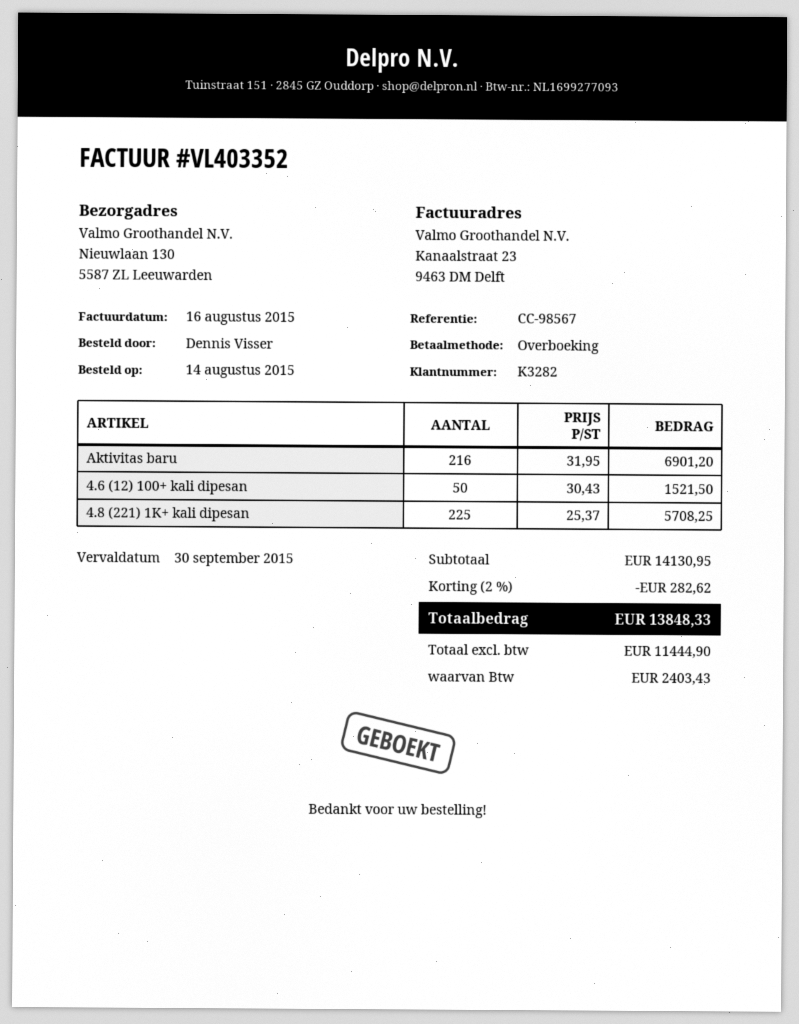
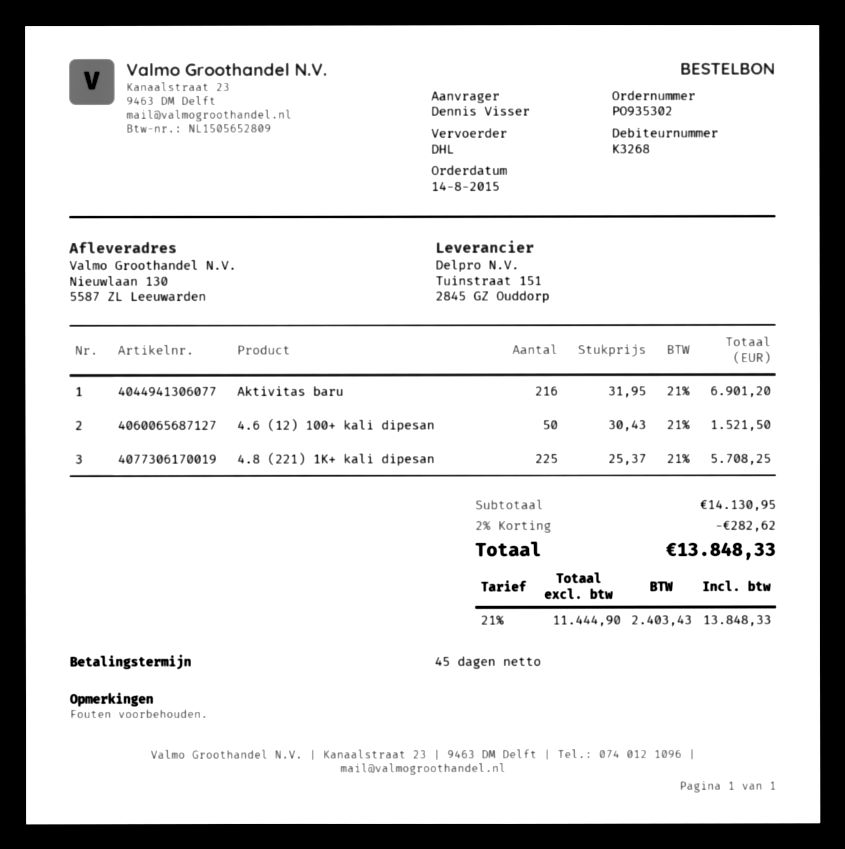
customer number: K3282 -> K3268

